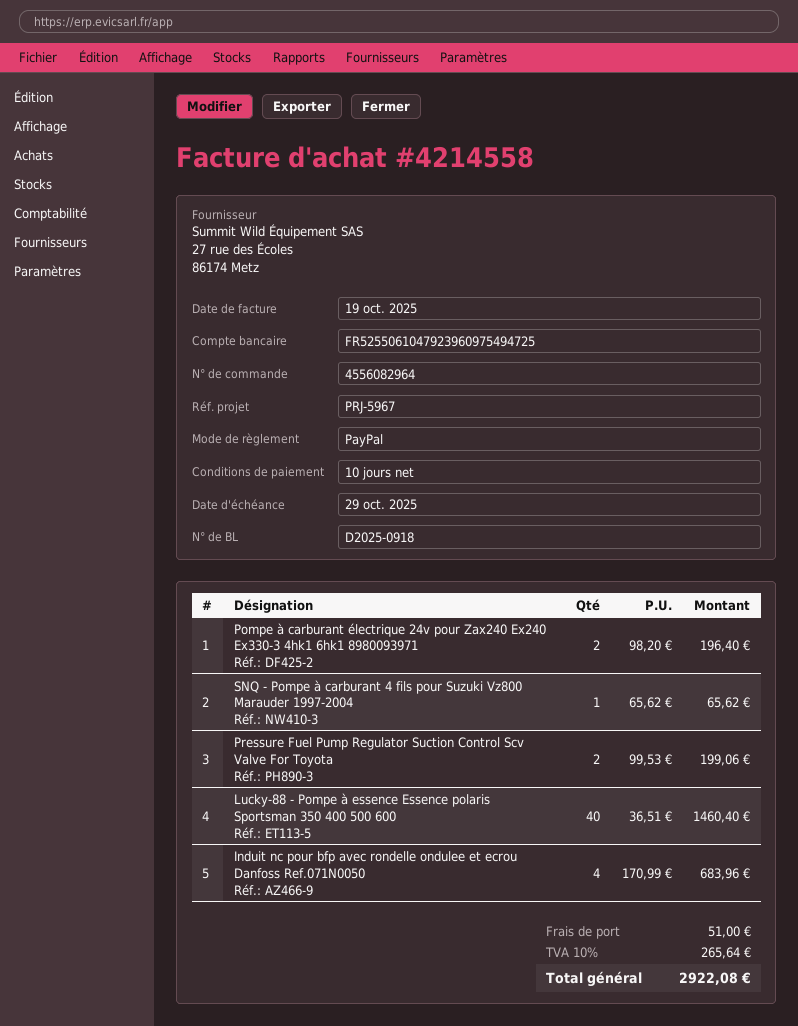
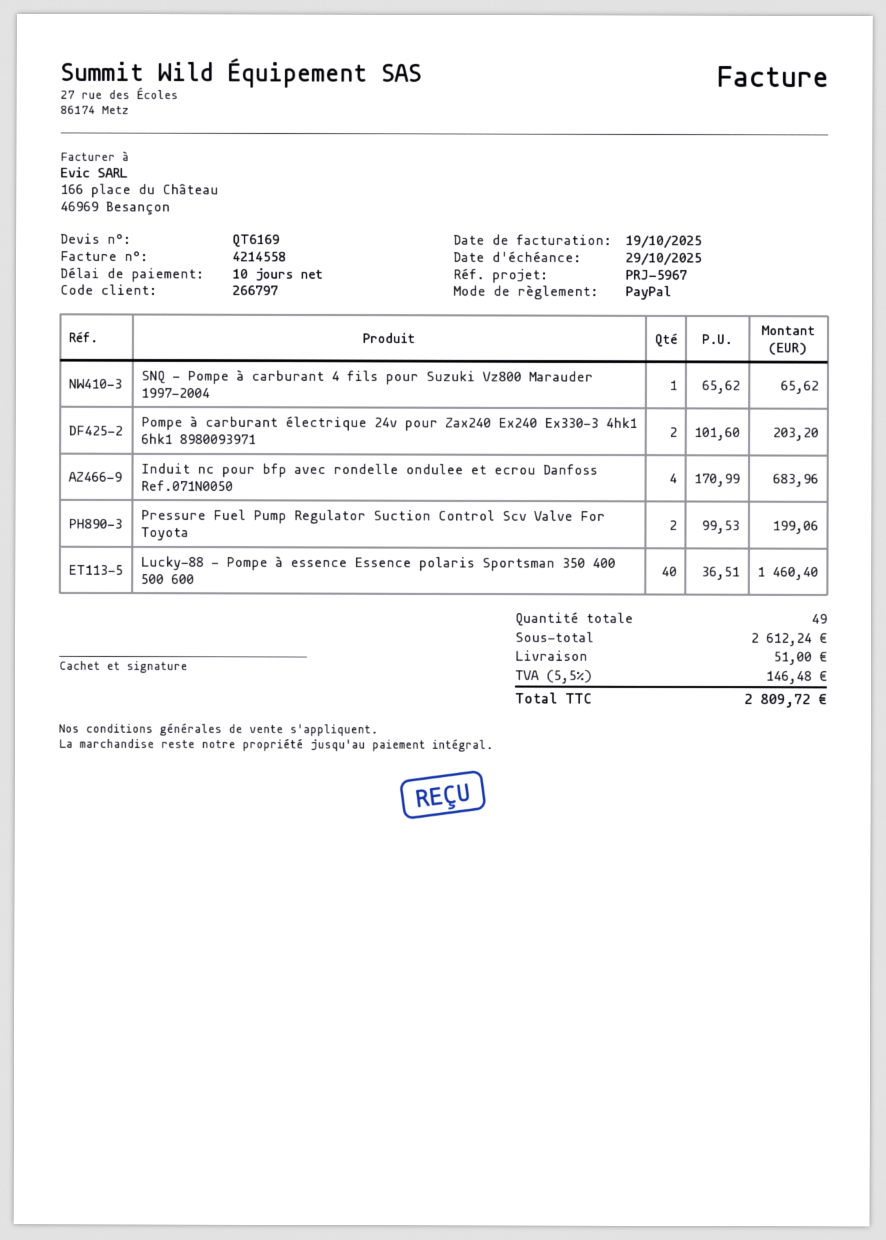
Pompe à carburant électrique 24v pour Zax240 Ex240 Ex330-3 4hk1 6hk1 8980093971: 2 x 98.20 = 196.40 -> 2 x 101.60 = 203.20
tax: 10% = 265.64 -> 5.5% = 146.48
total: 2922.08 -> 2809.72

